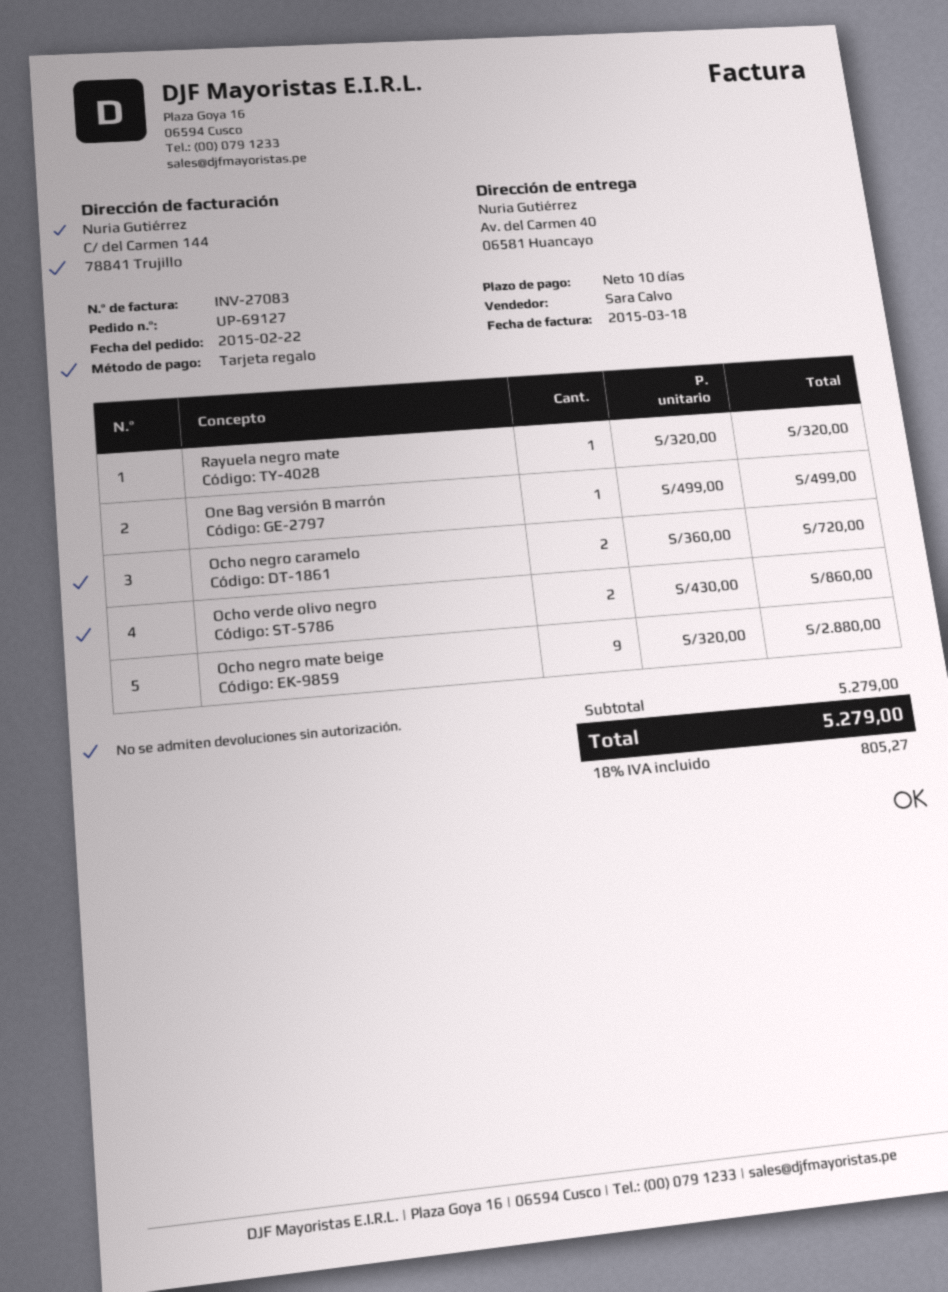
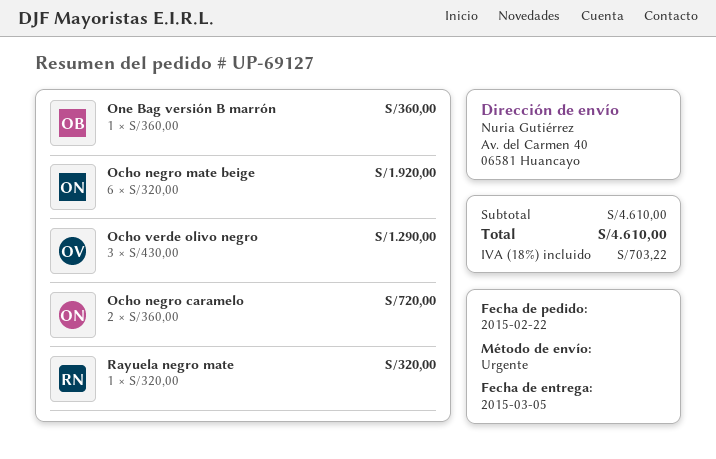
One Bag versión B marrón: 1 x 499.00 = 499.00 -> 1 x 360.00 = 360.00
Ocho verde olivo negro: 2 x 430.00 = 860.00 -> 3 x 430.00 = 1290.00
Ocho negro mate beige: 9 x 320.00 = 2880.00 -> 6 x 320.00 = 1920.00
subtotal: 5279.00 -> 4610.00
tax: 18% = 805.27 -> 18% = 703.22
total: 5279.00 -> 4610.00

